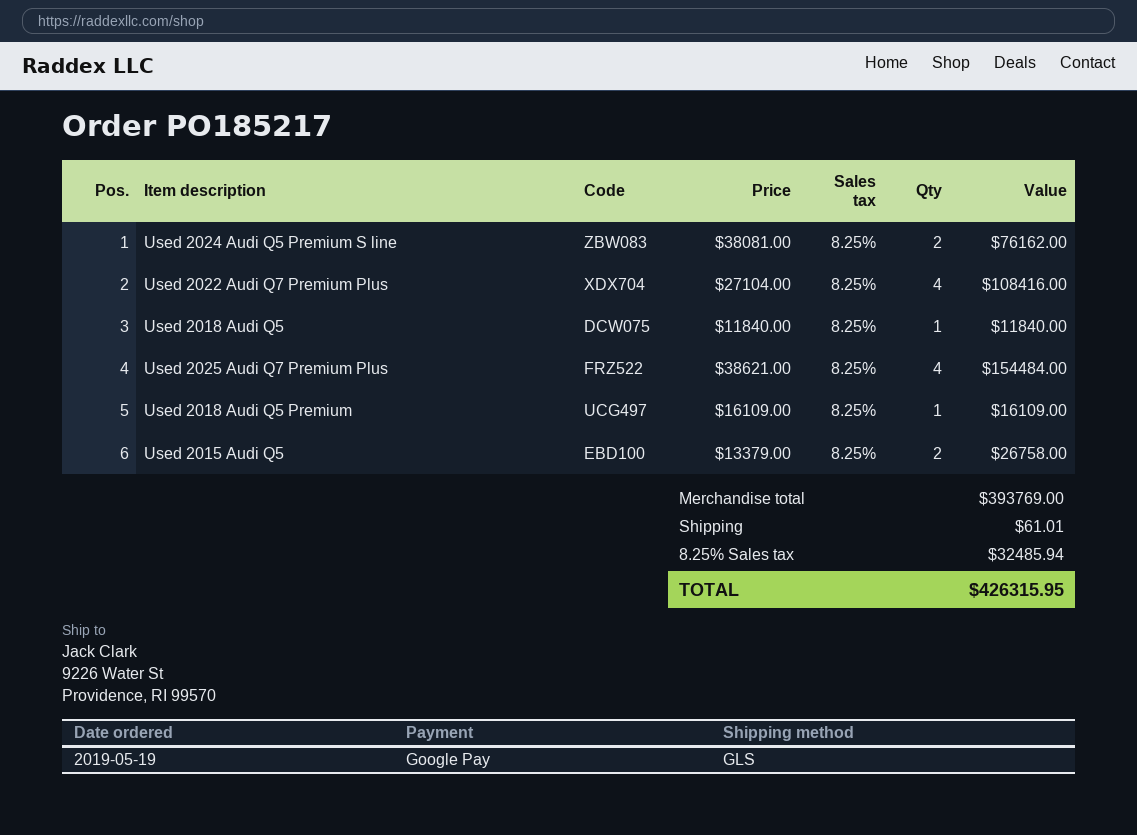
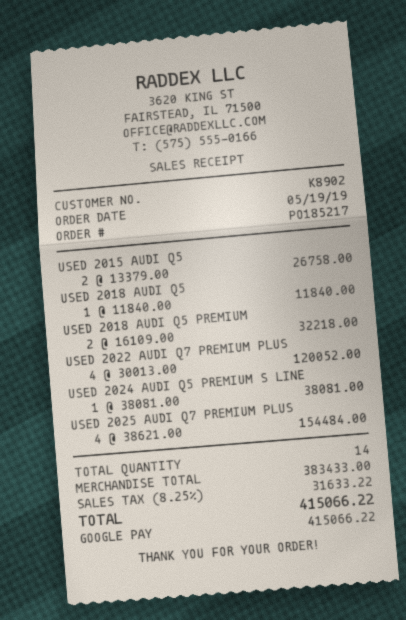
Used 2024 Audi Q5 Premium S line: 2 x 38081.00 = 76162.00 -> 1 x 38081.00 = 38081.00
Used 2022 Audi Q7 Premium Plus: 4 x 27104.00 = 108416.00 -> 4 x 30013.00 = 120052.00
Used 2018 Audi Q5 Premium: 1 x 16109.00 = 16109.00 -> 2 x 16109.00 = 32218.00
subtotal: 393769.00 -> 383433.00
shipping: 61.01 -> none
tax: 8.25% = 32485.94 -> 8.25% = 31633.22
total: 426315.95 -> 415066.22

